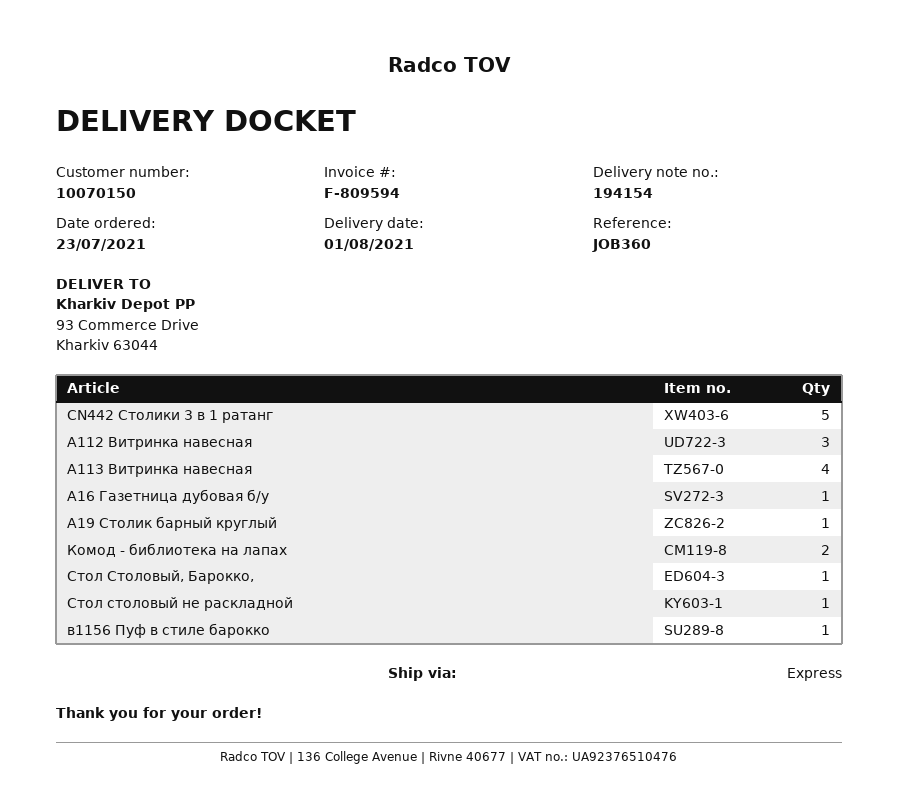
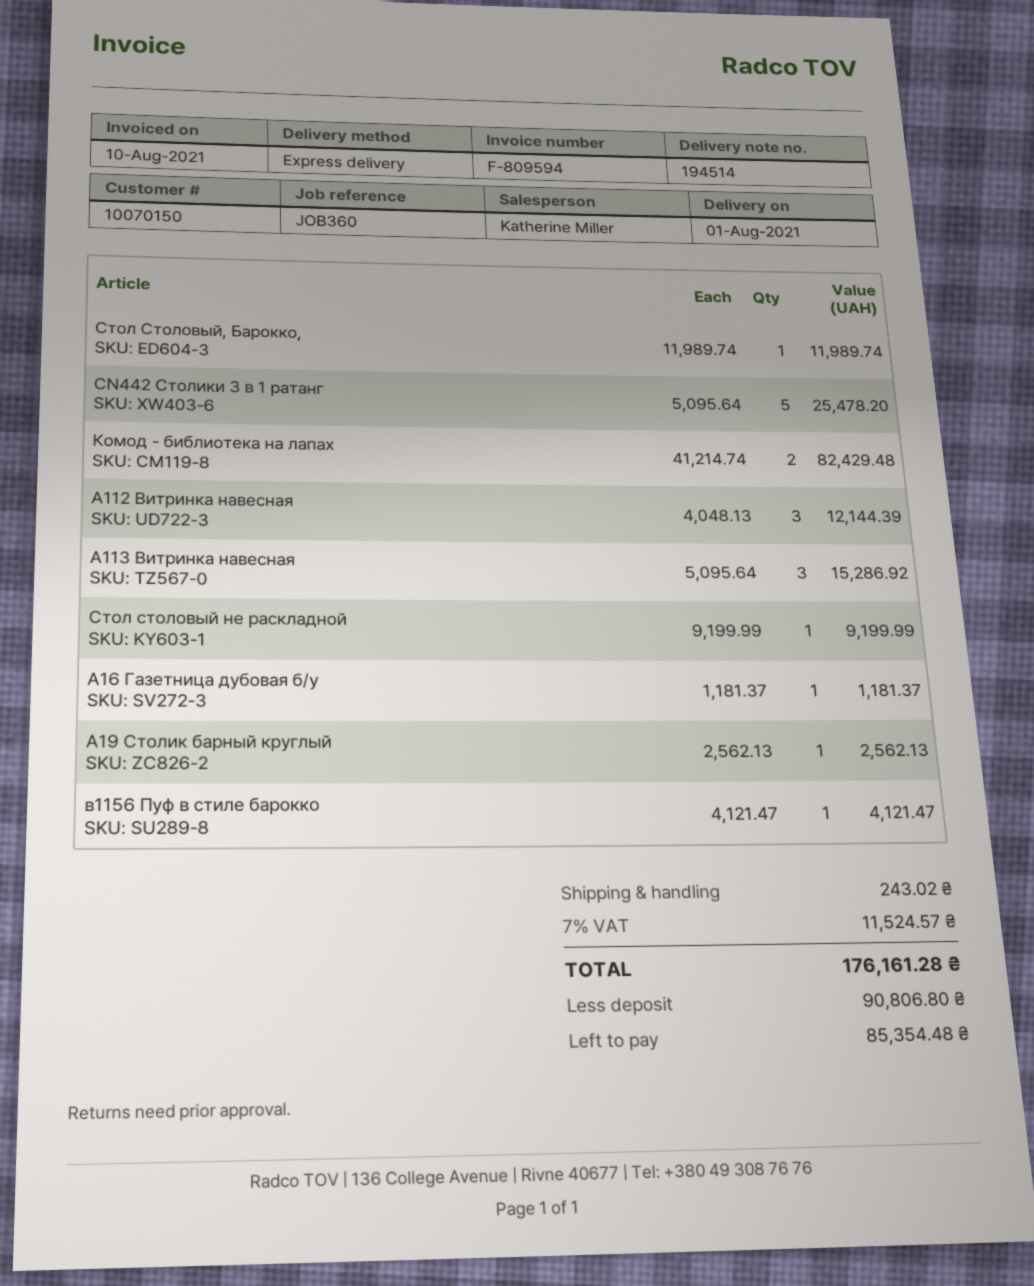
delivery note number: 194154 -> 194514
А113 Витринка навесная: 4 -> 3

